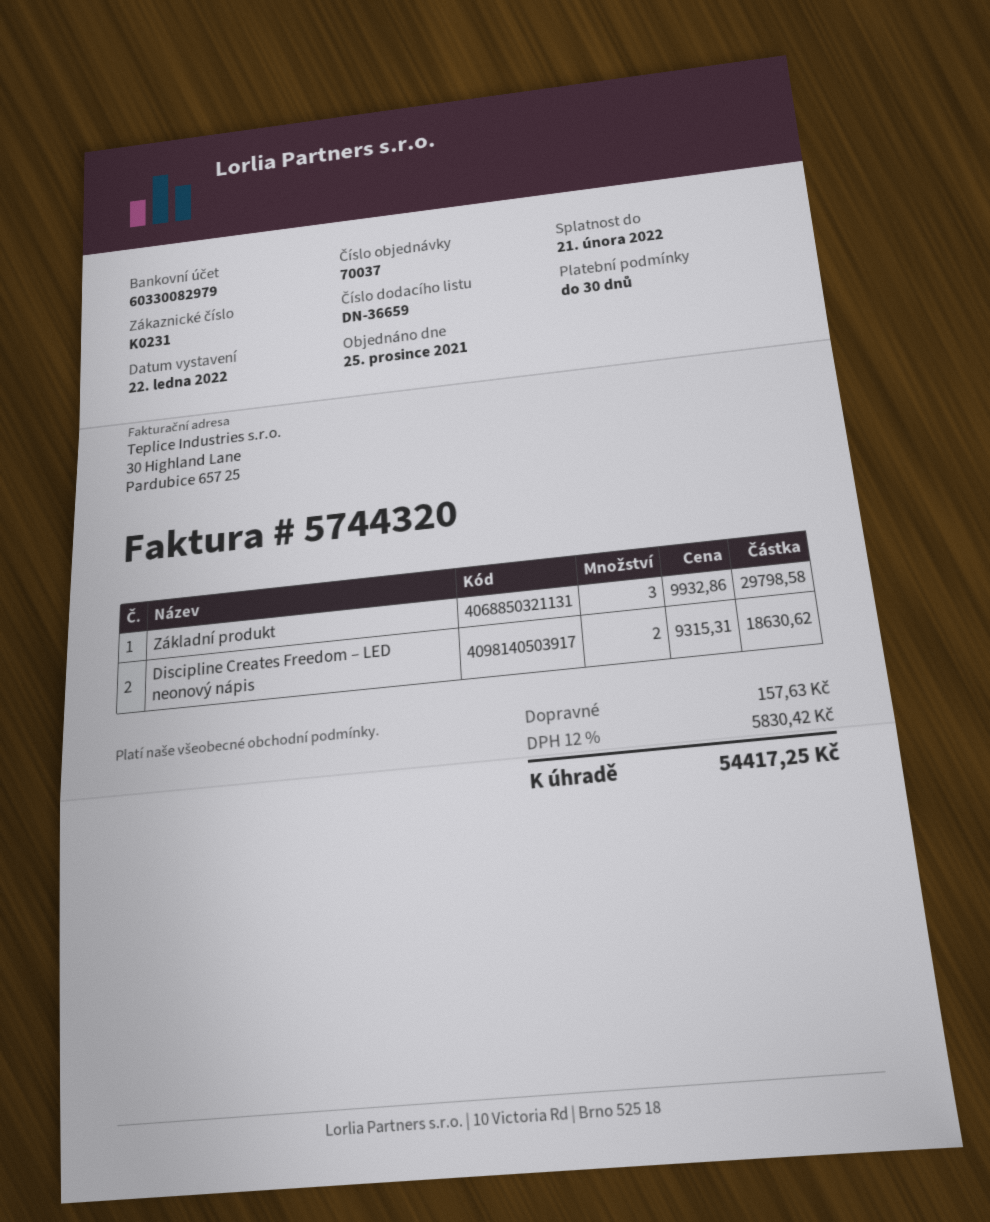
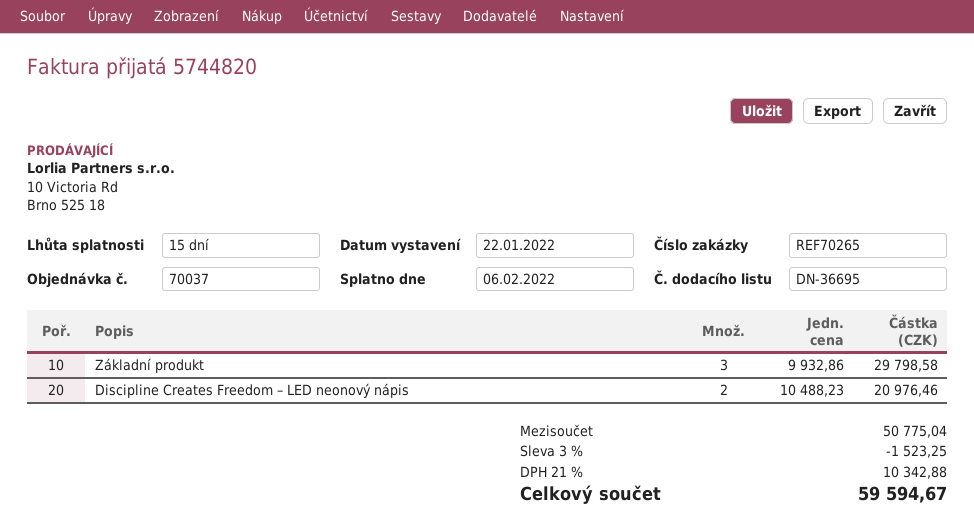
delivery note number: DN-36659 -> DN-36695
invoice number: 5744320 -> 5744820
payment terms: 30 days -> 15 days
due date: 2022-02-21 -> 2022-02-06
Discipline Creates Freedom – LED neonový nápis: 2 x 9315.31 = 18630.62 -> 2 x 10488.23 = 20976.46
discount: none -> 3% = 1523.25
shipping: 157.63 -> none
tax: 12% = 5830.42 -> 21% = 10342.88
total: 54417.25 -> 59594.67

